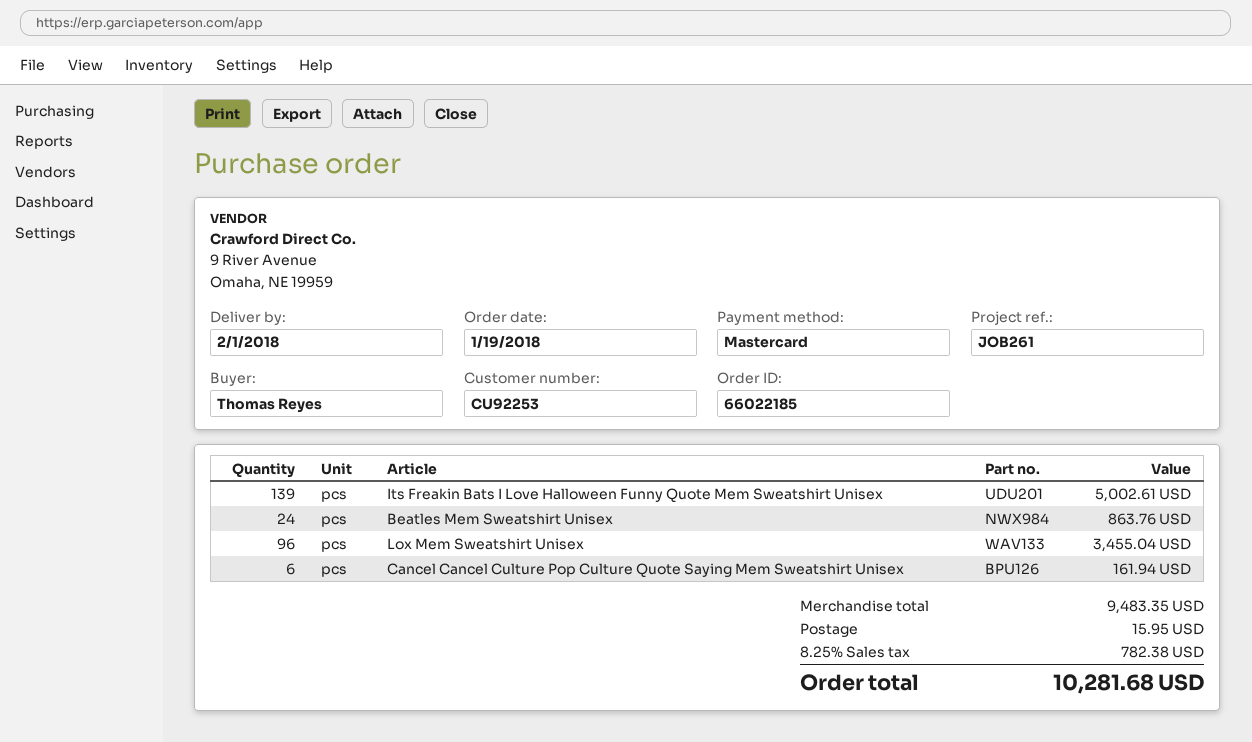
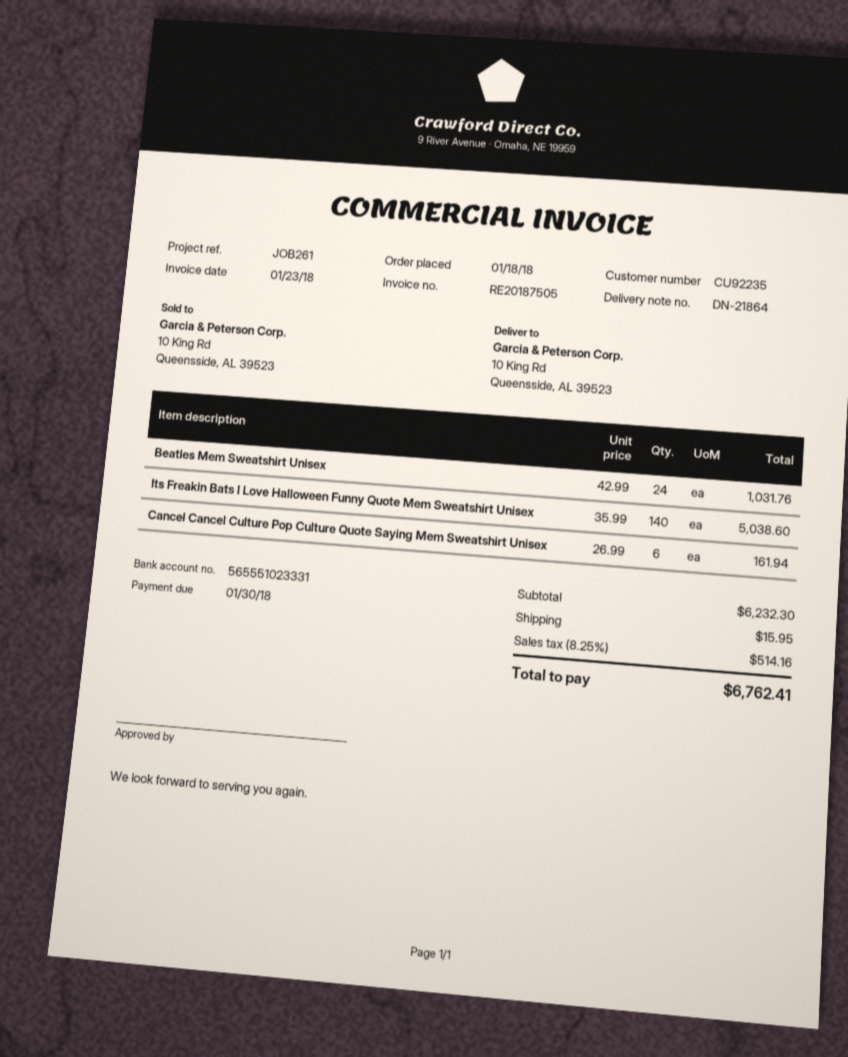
order date: 2018-01-19 -> 2018-01-18
customer number: CU92253 -> CU92235
Its Freakin Bats I Love Halloween Funny Quote Mem Sweatshirt Unisex: 139 for 5002.61 -> 140 for 5038.60
Beatles Mem Sweatshirt Unisex: 24 for 863.76 -> 24 for 1031.76
Lox Mem Sweatshirt Unisex: 96 for 3455.04 -> none
subtotal: 9483.35 -> 6232.30
tax: 8.25% = 782.38 -> 8.25% = 514.16
total: 10281.68 -> 6762.41

